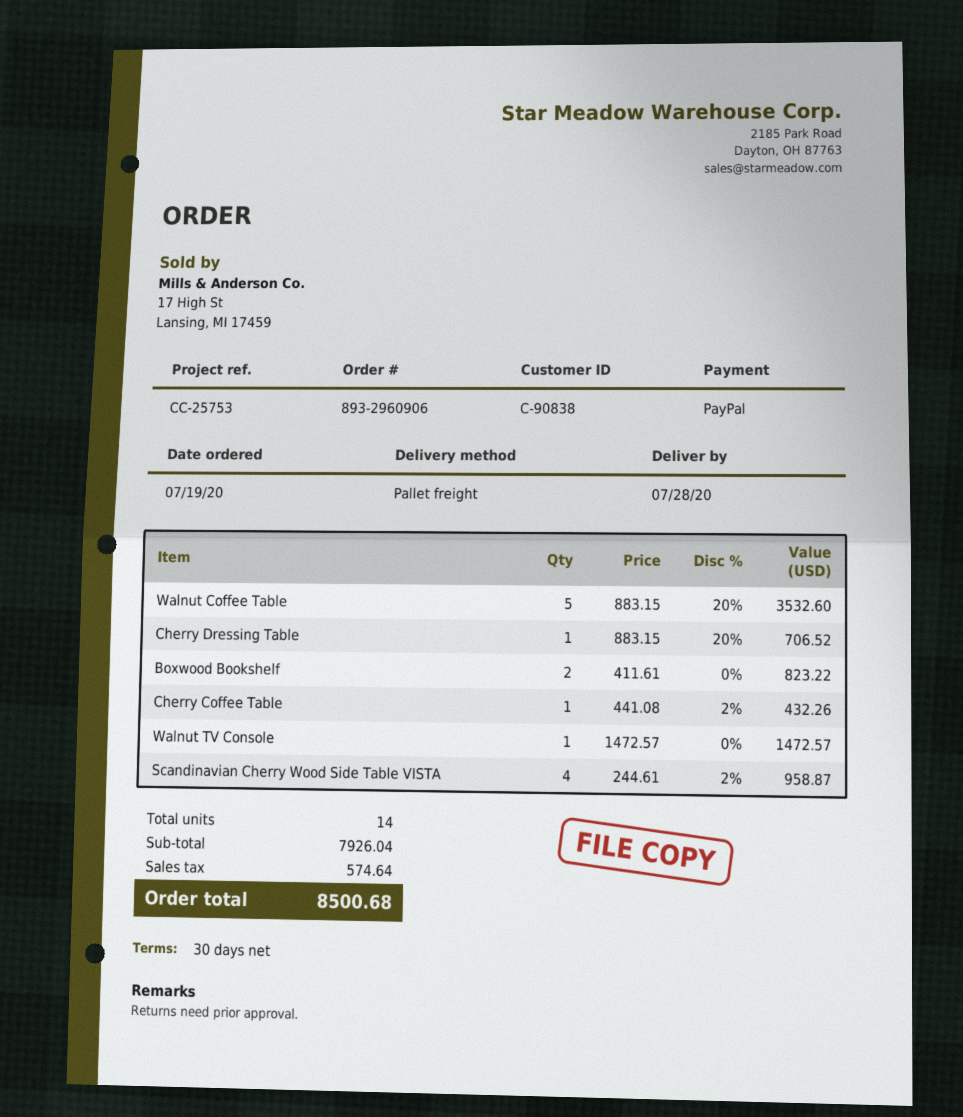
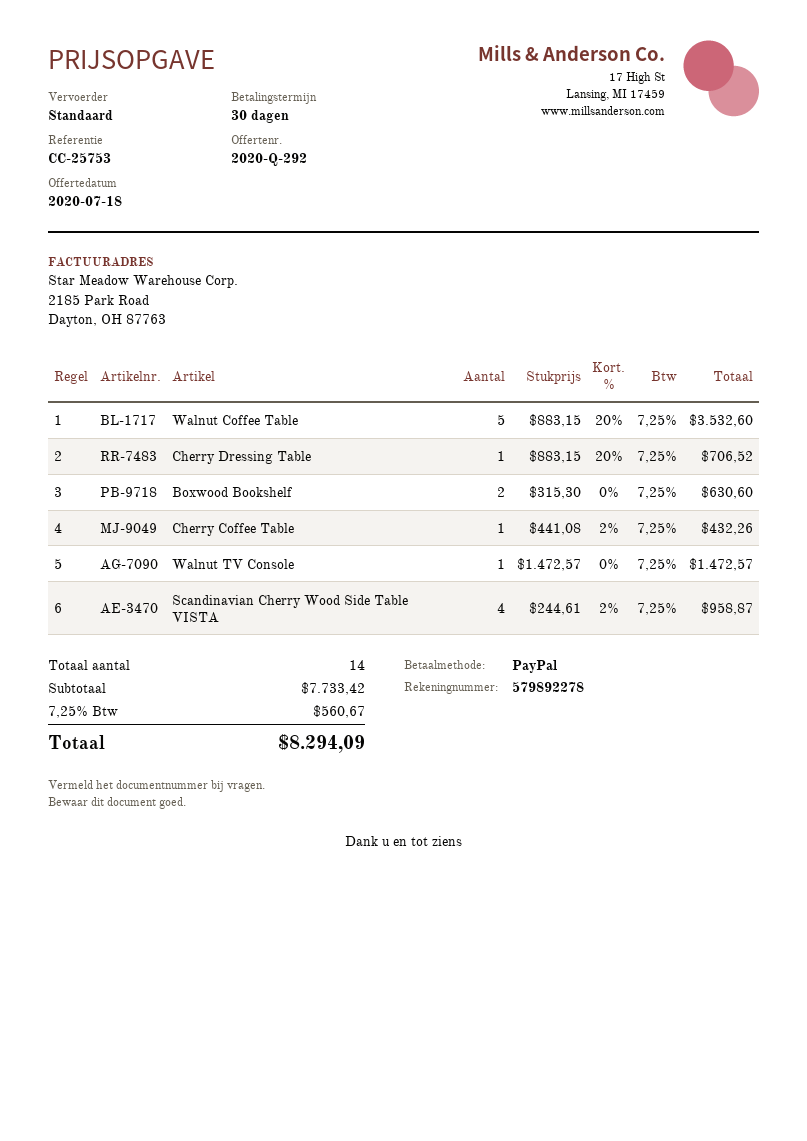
shipping method: pallet freight -> standard
Boxwood Bookshelf: 2 x 411.61 = 823.22 -> 2 x 315.30 = 630.60
subtotal: 7926.04 -> 7733.42
tax: 574.64 -> 560.67
total: 8500.68 -> 8294.09

